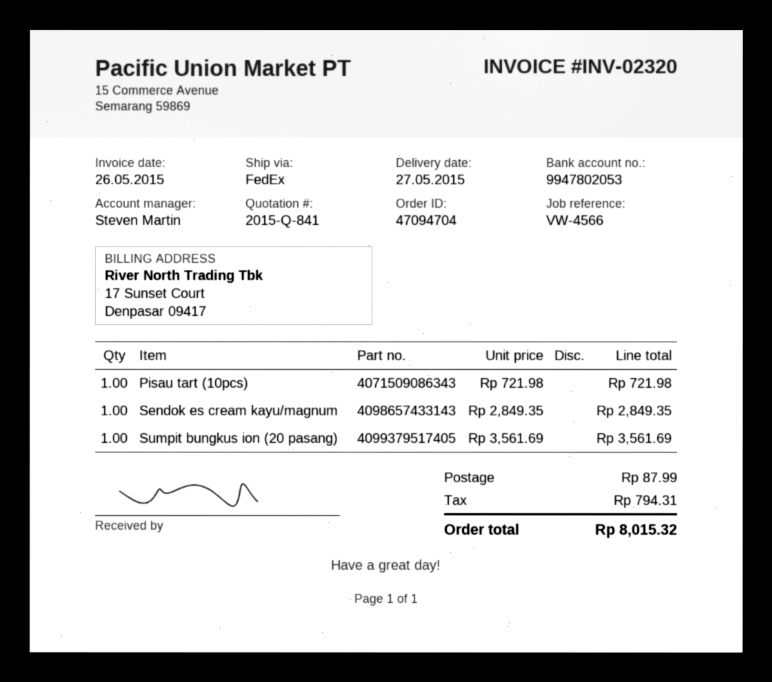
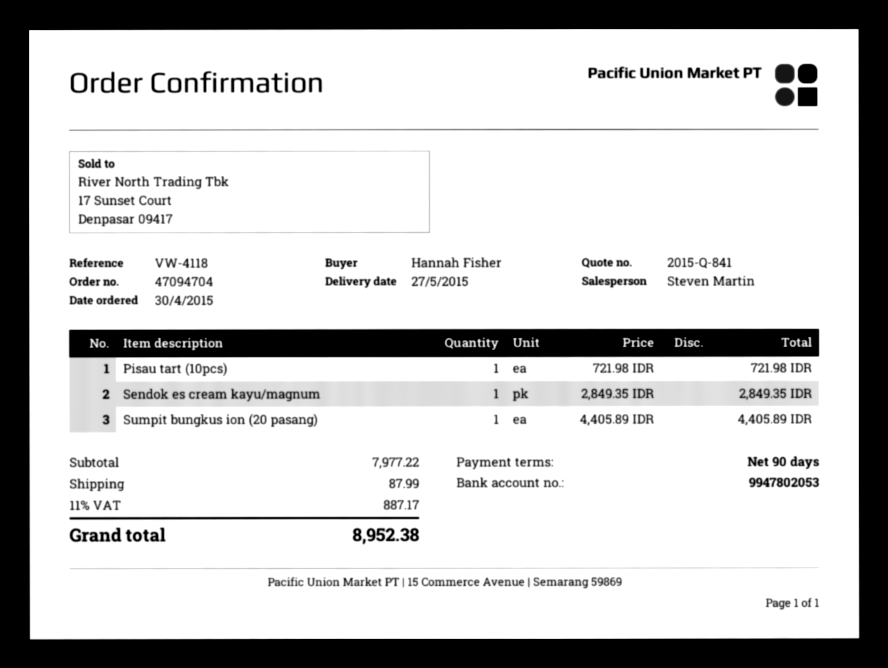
reference: VW-4566 -> VW-4118
Sumpit bungkus ion (20 pasang): 1 x 3561.69 = 3561.69 -> 1 x 4405.89 = 4405.89
tax: 794.31 -> 887.17
total: 8015.32 -> 8952.38

